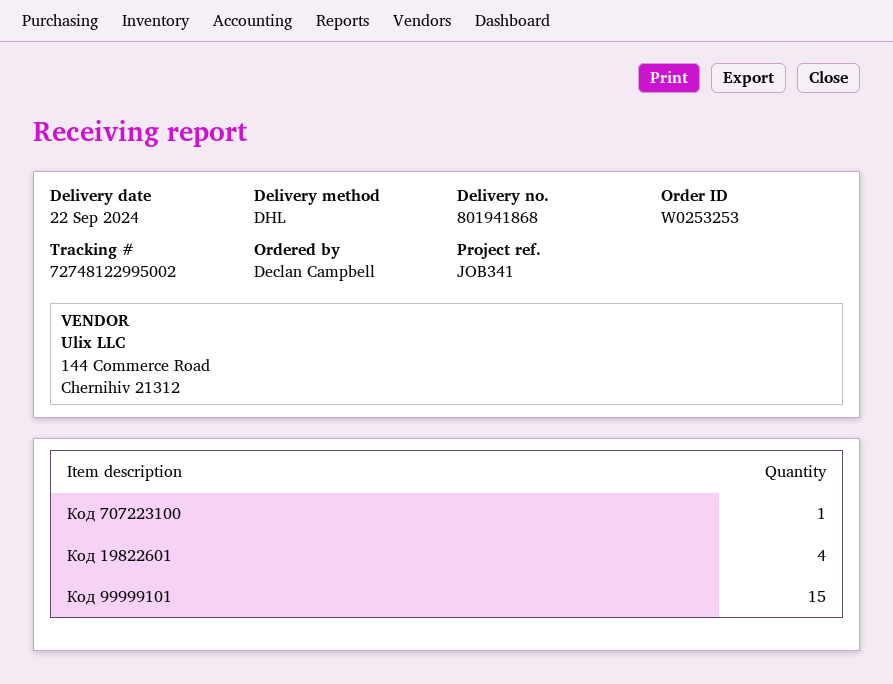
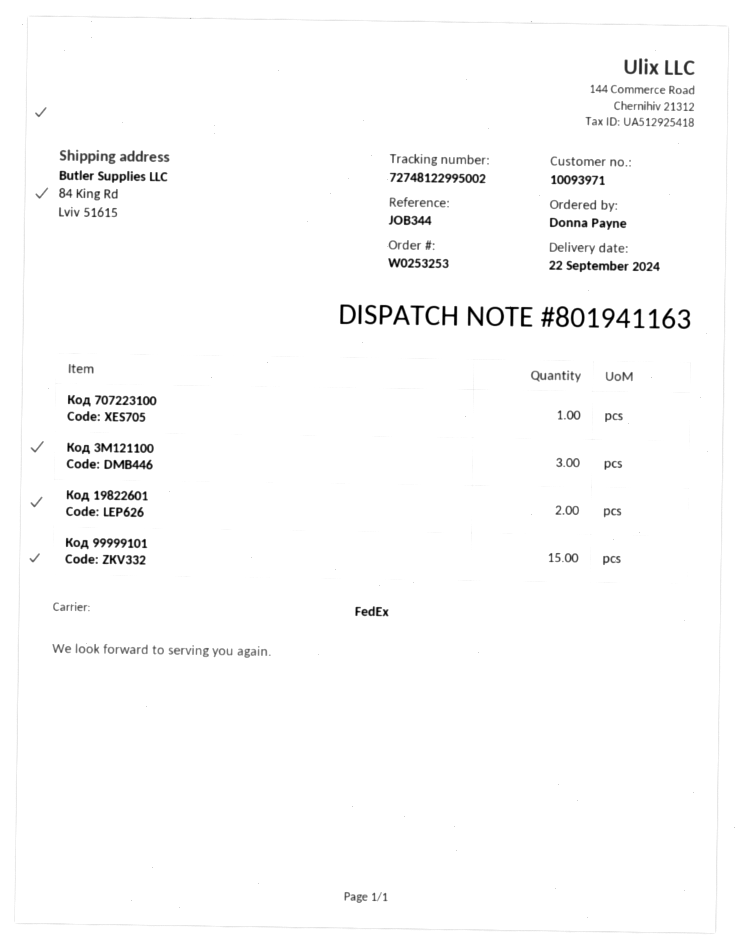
delivery note number: 801941868 -> 801941163
reference: JOB341 -> JOB344
ordered by: Declan Campbell -> Donna Payne
shipping method: DHL -> FedEx
Код 19822601: 4 -> 2
Код 3M121100: none -> 3

